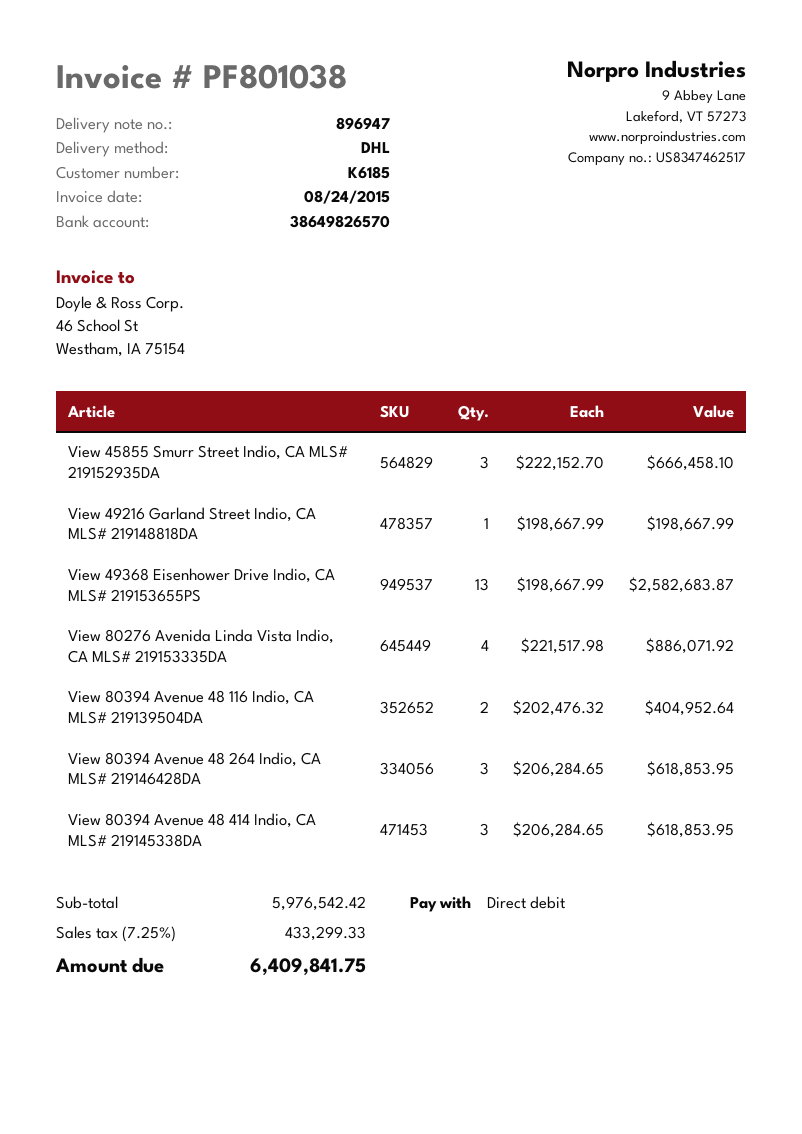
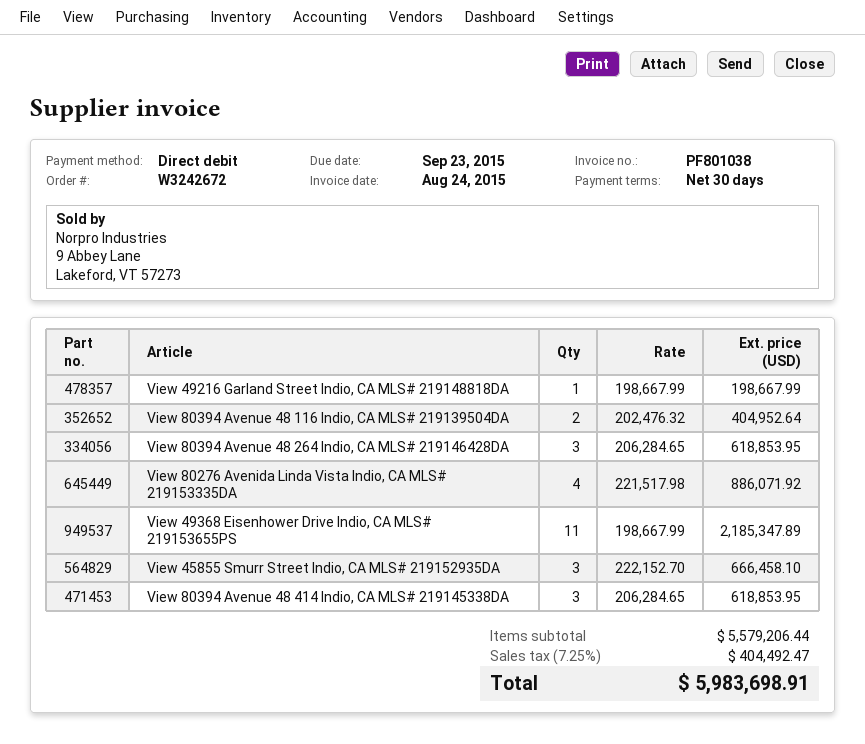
View 49368 Eisenhower Drive Indio, CA MLS# 219153655PS: 13 x 198667.99 = 2582683.87 -> 11 x 198667.99 = 2185347.89
subtotal: 5976542.42 -> 5579206.44
tax: 7.25% = 433299.33 -> 7.25% = 404492.47
total: 6409841.75 -> 5983698.91

